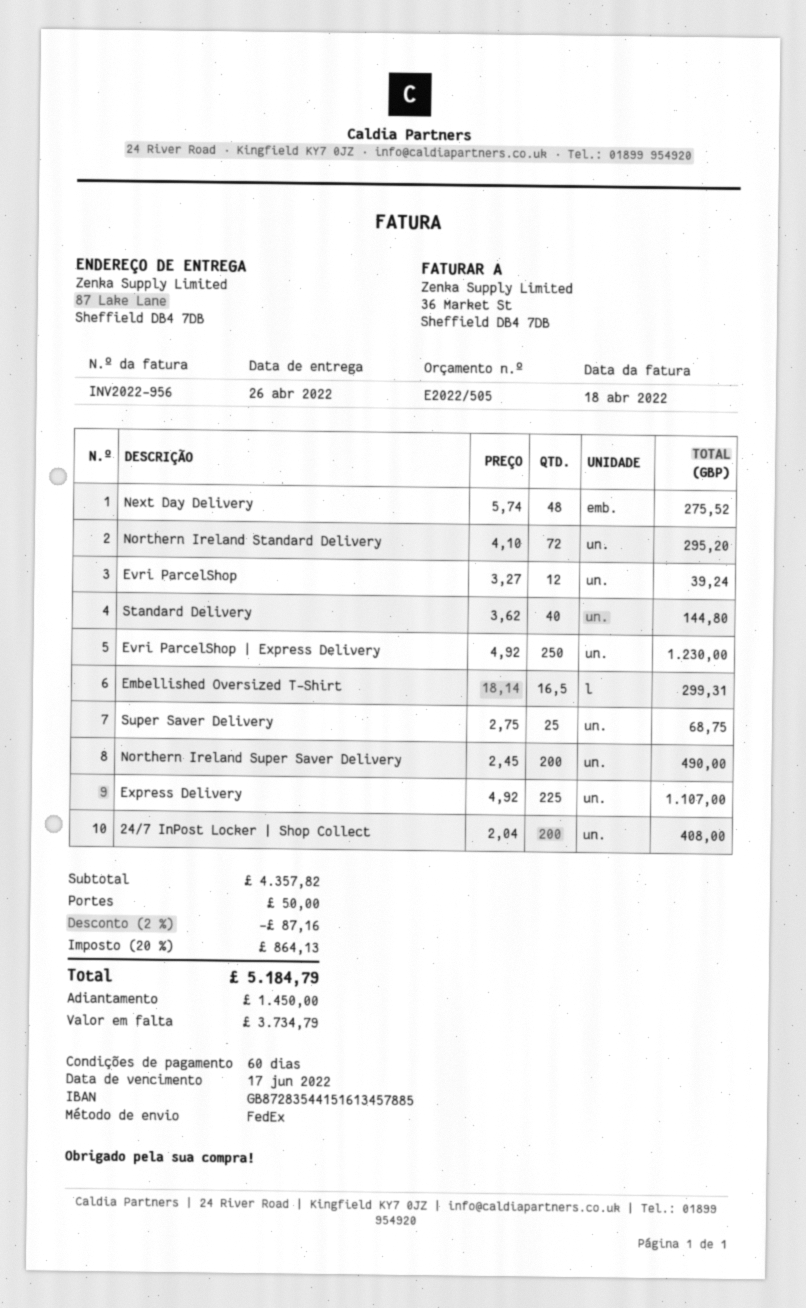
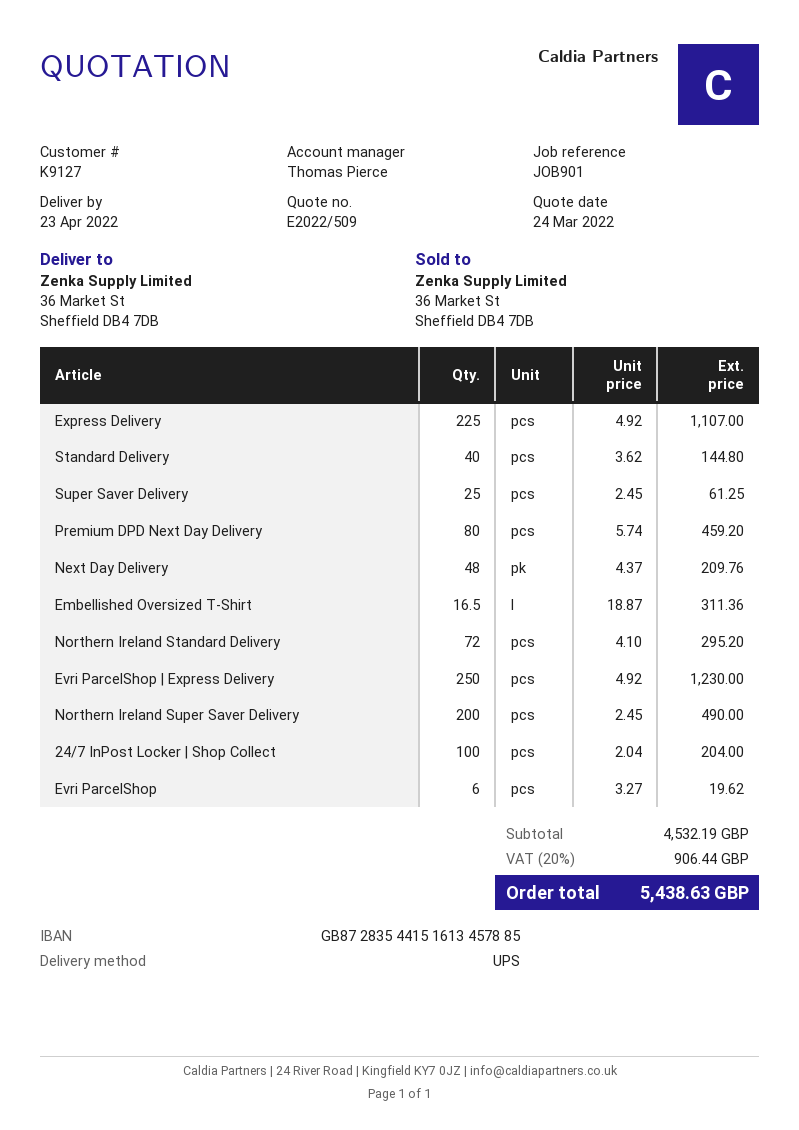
quote number: E2022/505 -> E2022/509
delivery date: 2022-04-26 -> 2022-04-23
shipping method: FedEx -> UPS
ship to: 87 Lake Lane, Sheffield DB4 7DB -> 36 Market St, Sheffield DB4 7DB
Next Day Delivery: 48 x 5.74 = 275.52 -> 48 x 4.37 = 209.76
Evri ParcelShop: 12 x 3.27 = 39.24 -> 6 x 3.27 = 19.62
Embellished Oversized T-Shirt: 16.5 x 18.14 = 299.31 -> 16.5 x 18.87 = 311.36
Super Saver Delivery: 25 x 2.75 = 68.75 -> 25 x 2.45 = 61.25
24/7 InPost Locker | Shop Collect: 200 x 2.04 = 408.00 -> 100 x 2.04 = 204.00
Premium DPD Next Day Delivery: none -> 80 x 5.74 = 459.20
subtotal: 4357.82 -> 4532.19
discount: 2% = 87.16 -> none
shipping: 50.00 -> none
tax: 20% = 864.13 -> 20% = 906.44
total: 5184.79 -> 5438.63

